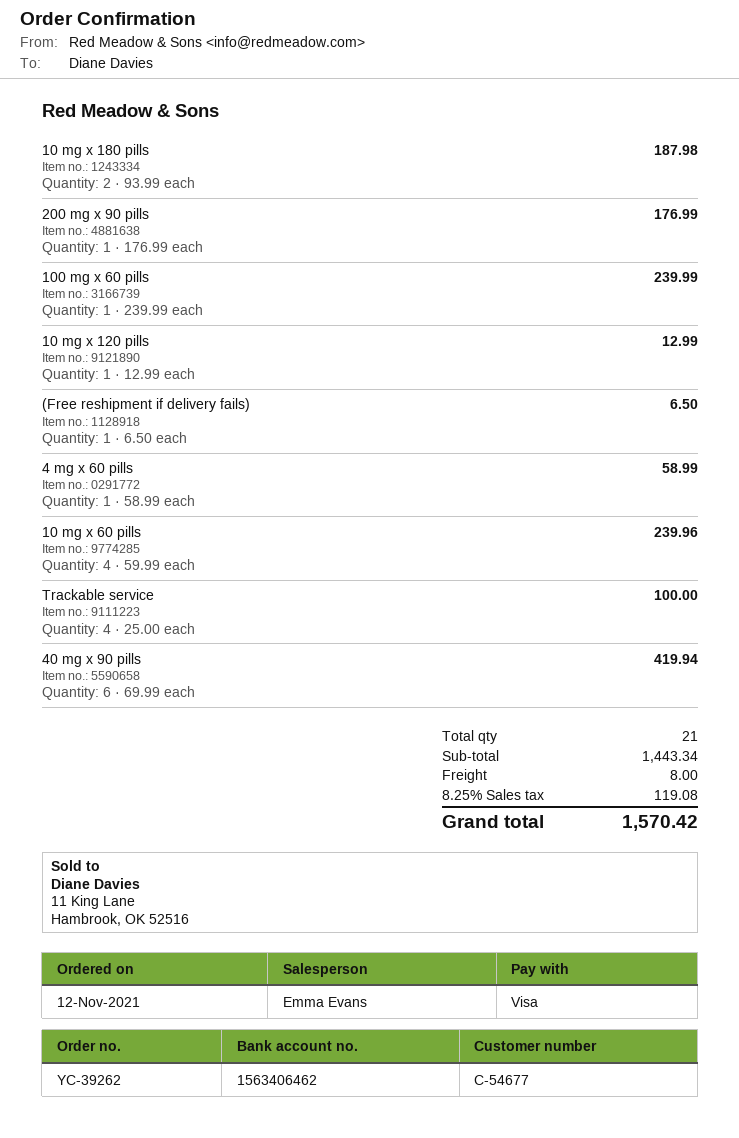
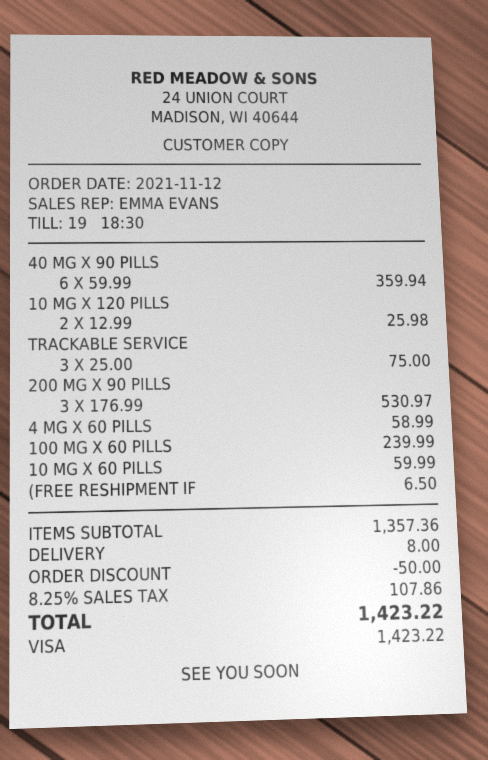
10 mg x 180 pills: 2 x 93.99 = 187.98 -> none
200 mg x 90 pills: 1 x 176.99 = 176.99 -> 3 x 176.99 = 530.97
10 mg x 120 pills: 1 x 12.99 = 12.99 -> 2 x 12.99 = 25.98
10 mg x 60 pills: 4 x 59.99 = 239.96 -> 1 x 59.99 = 59.99
Trackable service: 4 x 25.00 = 100.00 -> 3 x 25.00 = 75.00
40 mg x 90 pills: 6 x 69.99 = 419.94 -> 6 x 59.99 = 359.94
subtotal: 1443.34 -> 1357.36
discount: none -> 50.00
tax: 8.25% = 119.08 -> 8.25% = 107.86
total: 1570.42 -> 1423.22

